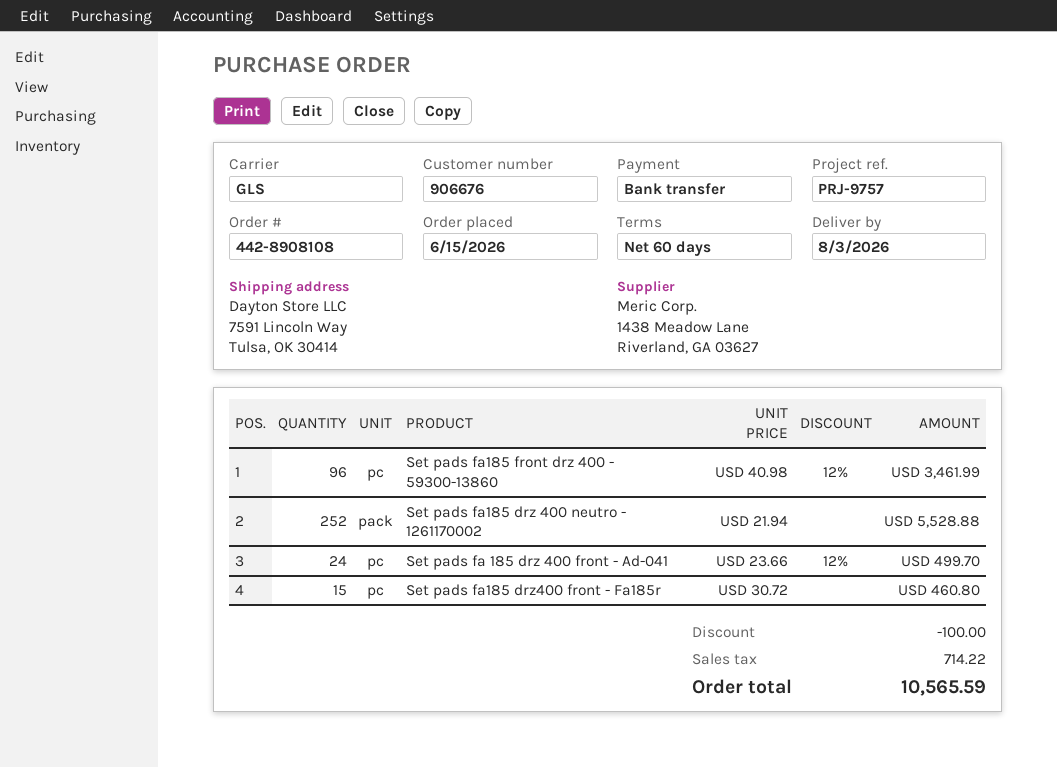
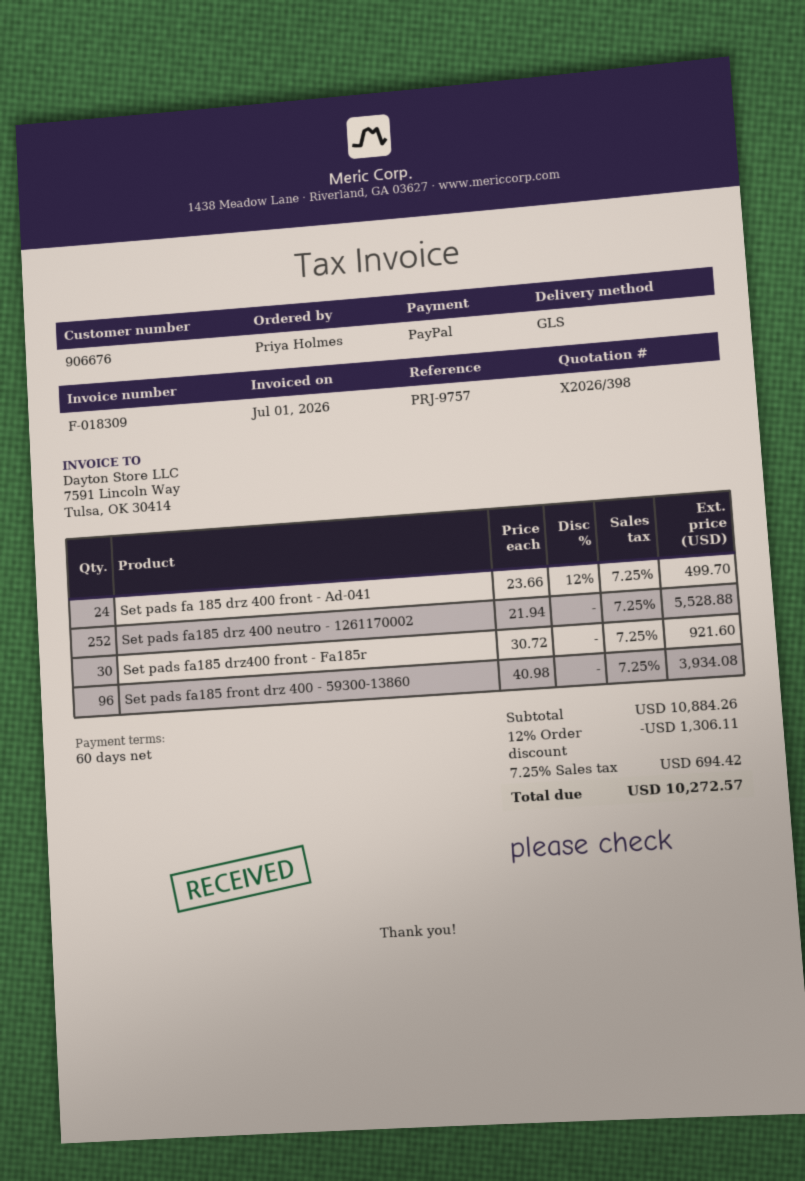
payment method: bank transfer -> PayPal
Set pads fa185 front drz 400 - 59300-13860: 96 x 40.98 - 12% = 3461.99 -> 96 x 40.98 = 3934.08
Set pads fa185 drz400 front - Fa185r: 15 x 30.72 = 460.80 -> 30 x 30.72 = 921.60
discount: 100.00 -> 1306.11
tax: 714.22 -> 694.42
total: 10565.59 -> 10272.57

